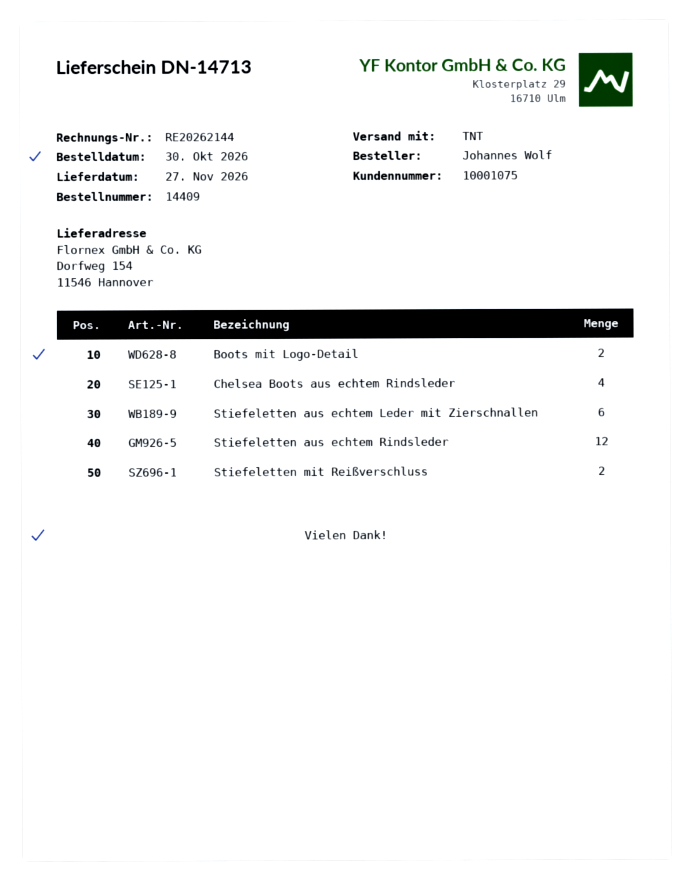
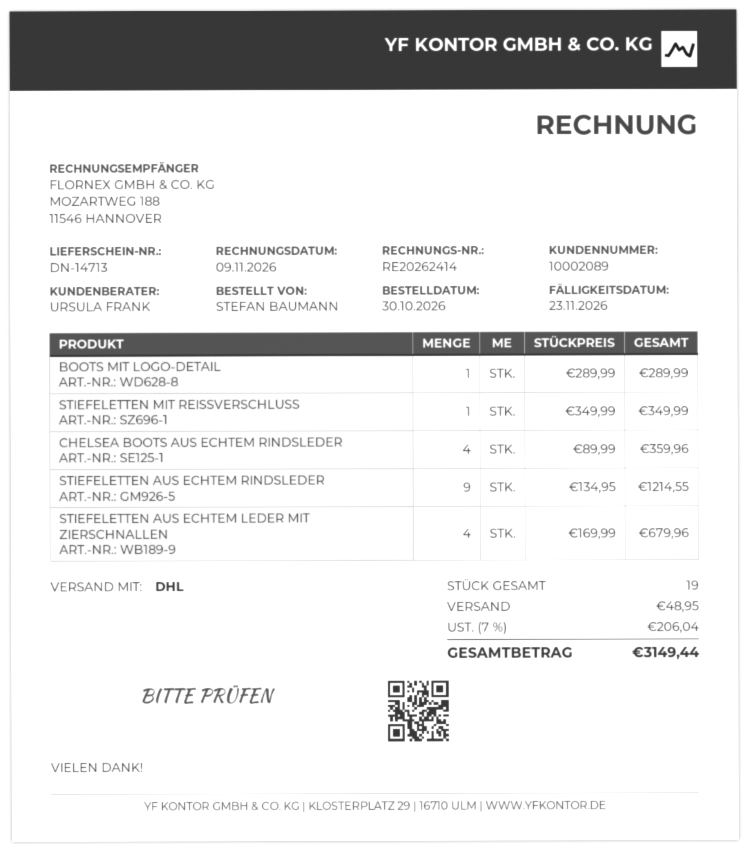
invoice number: RE20262144 -> RE20262414
customer number: 10001075 -> 10002089
ordered by: Johannes Wolf -> STEFAN BAUMANN
shipping method: TNT -> DHL
Boots mit Logo-Detail: 2 -> 1
Stiefeletten aus echtem Leder mit Zierschnallen: 6 -> 4
Stiefeletten aus echtem Rindsleder: 12 -> 9
Stiefeletten mit Reißverschluss: 2 -> 1

